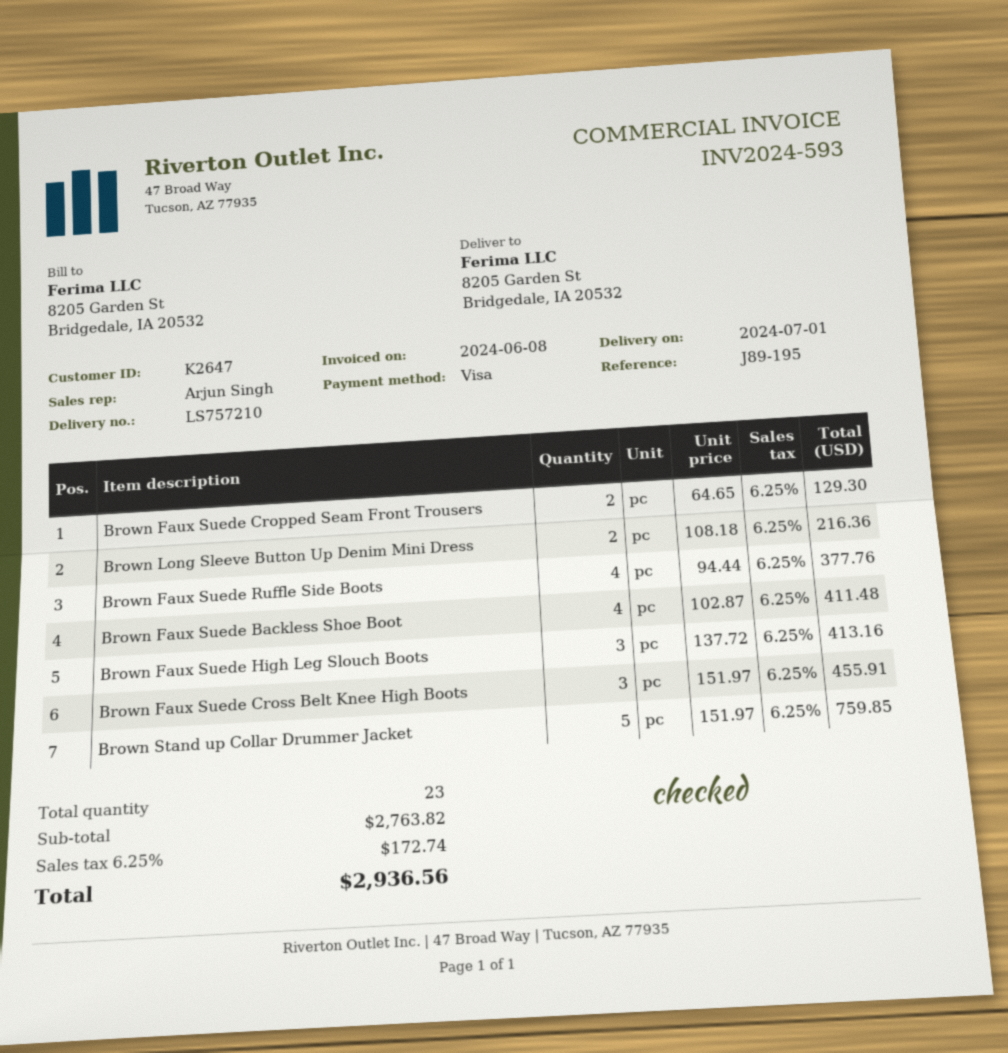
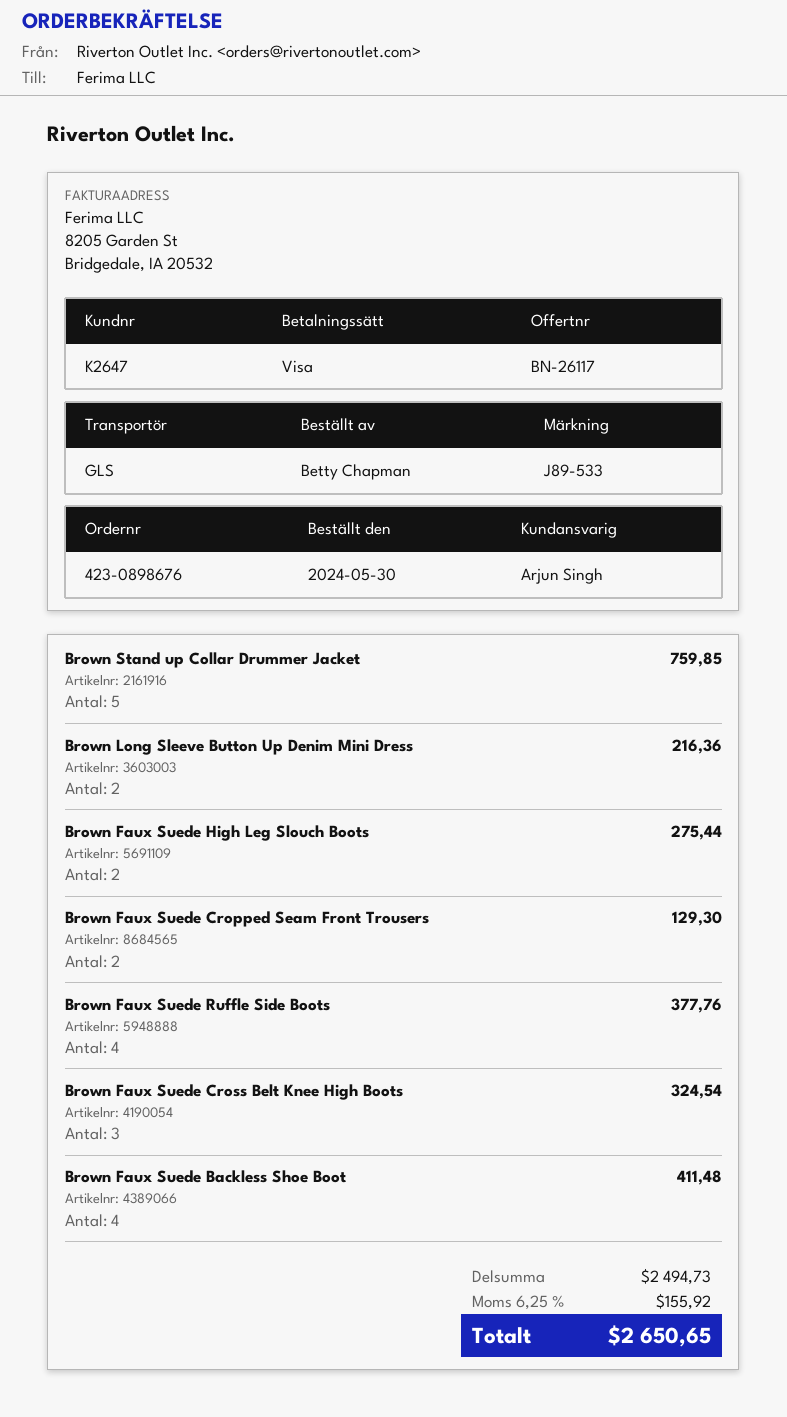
reference: J89-195 -> J89-533
Brown Faux Suede High Leg Slouch Boots: 3 for 413.16 -> 2 for 275.44
Brown Faux Suede Cross Belt Knee High Boots: 3 for 455.91 -> 3 for 324.54
subtotal: 2763.82 -> 2494.73
tax: 6.25% = 172.74 -> 6.25% = 155.92
total: 2936.56 -> 2650.65

